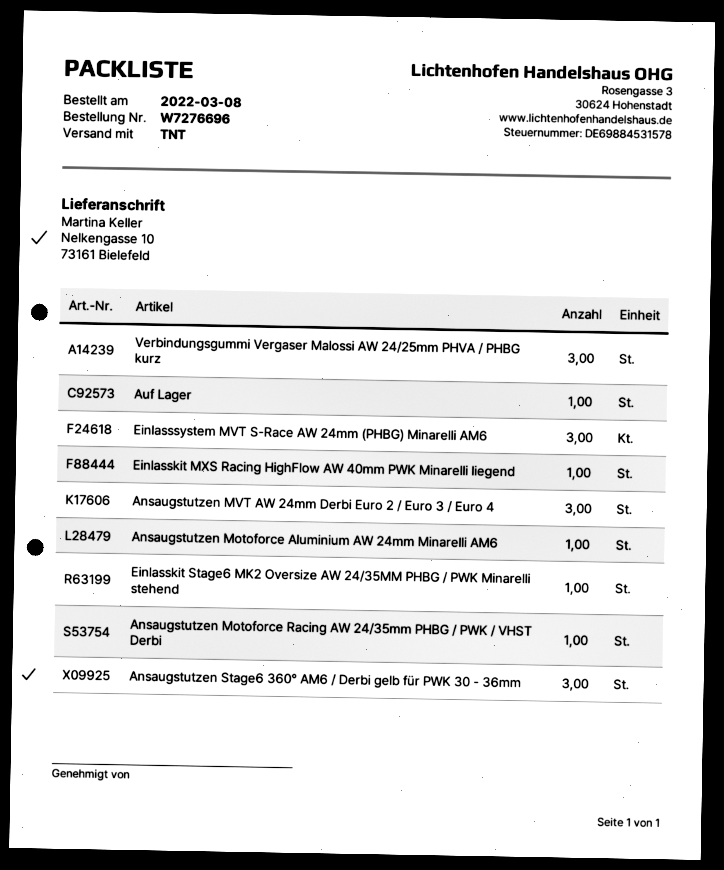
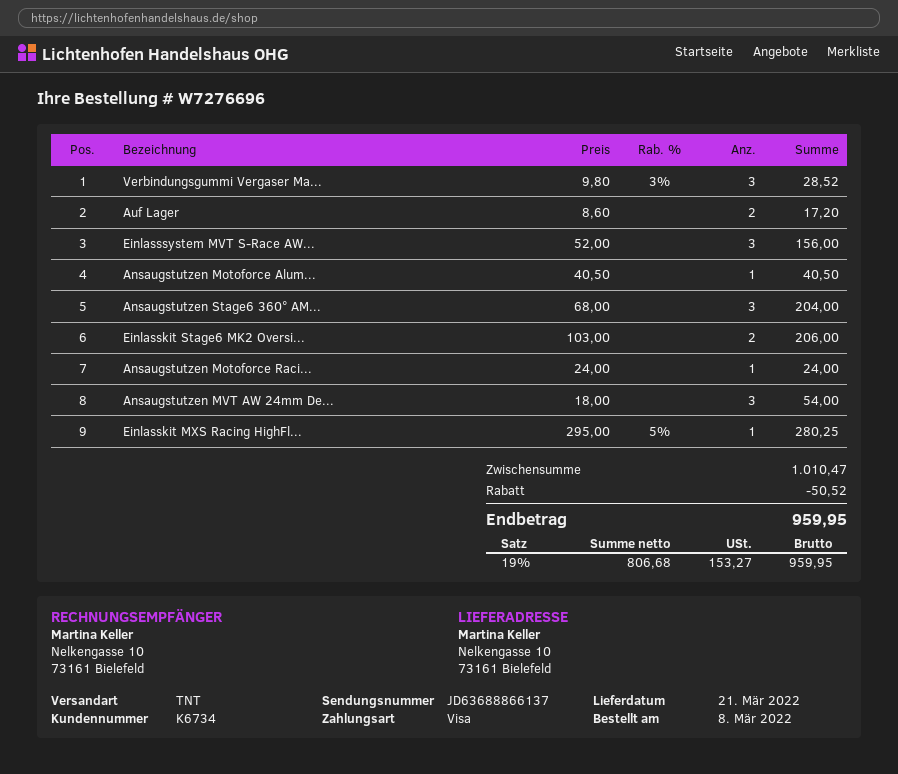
Auf Lager: 1 -> 2
Einlasskit Stage6 MK2 Oversize AW 24/35MM PHBG / PWK Minarelli stehend: 1 -> 2

